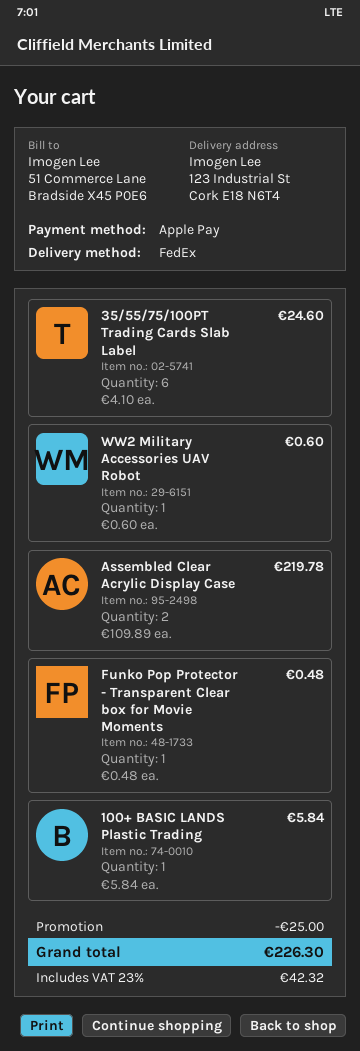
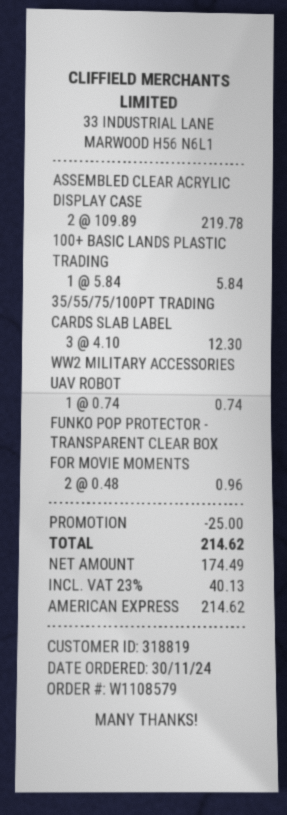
payment method: Apple Pay -> American Express
35/55/75/100PT Trading Cards Slab Label: 6 x 4.10 = 24.60 -> 3 x 4.10 = 12.30
WW2 Military Accessories UAV Robot: 1 x 0.60 = 0.60 -> 1 x 0.74 = 0.74
Funko Pop Protector - Transparent Clear box for Movie Moments: 1 x 0.48 = 0.48 -> 2 x 0.48 = 0.96
tax: 23% = 42.32 -> 23% = 40.13
total: 226.30 -> 214.62

